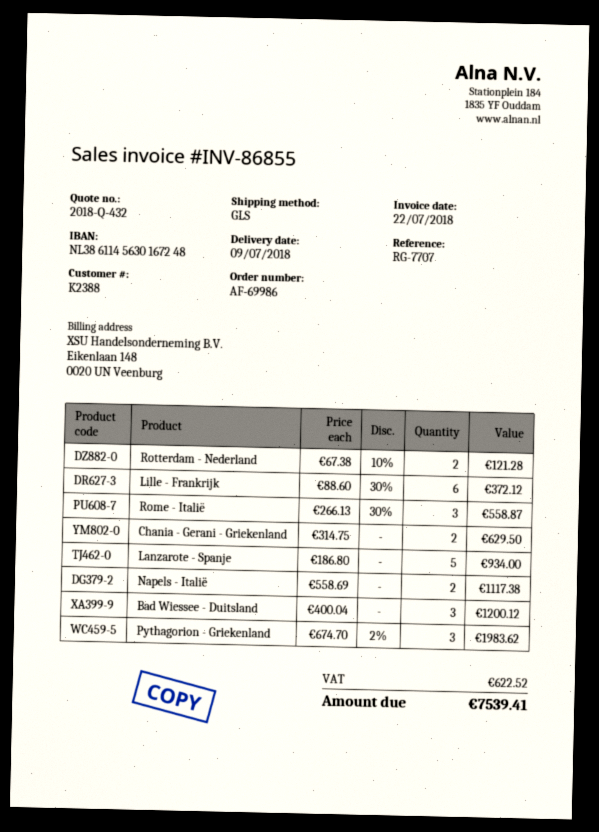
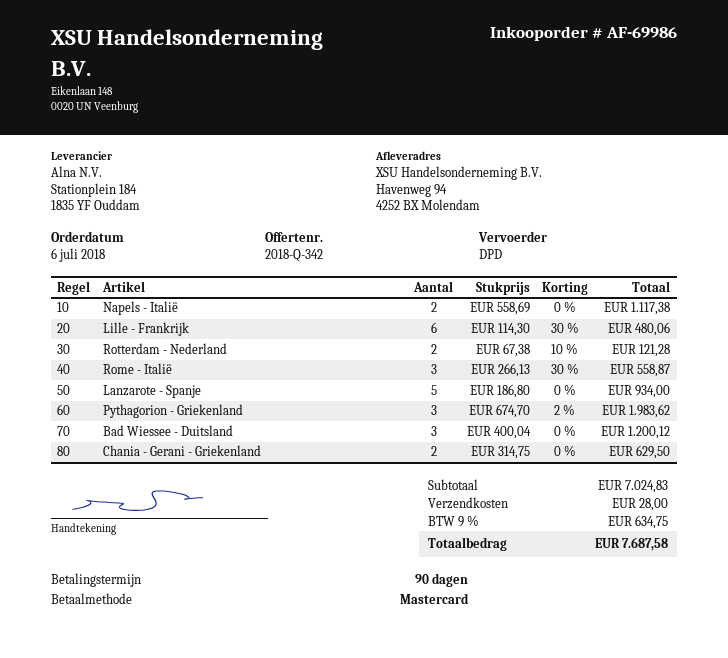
quote number: 2018-Q-432 -> 2018-Q-342
shipping method: GLS -> DPD
Lille - Frankrijk: 6 x 88.60 - 30% = 372.12 -> 6 x 114.30 - 30% = 480.06
shipping: none -> 28.00
tax: 622.52 -> 634.75
total: 7539.41 -> 7687.58

